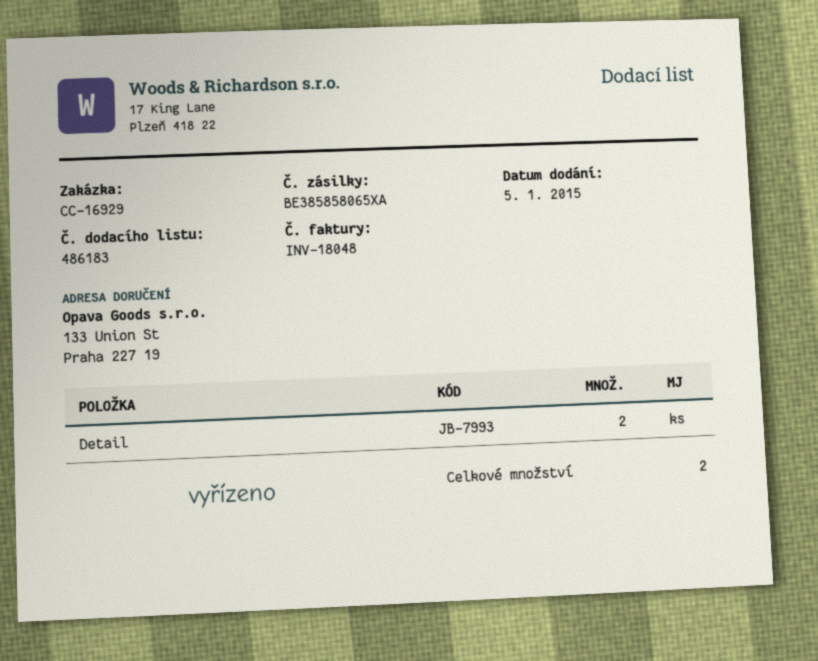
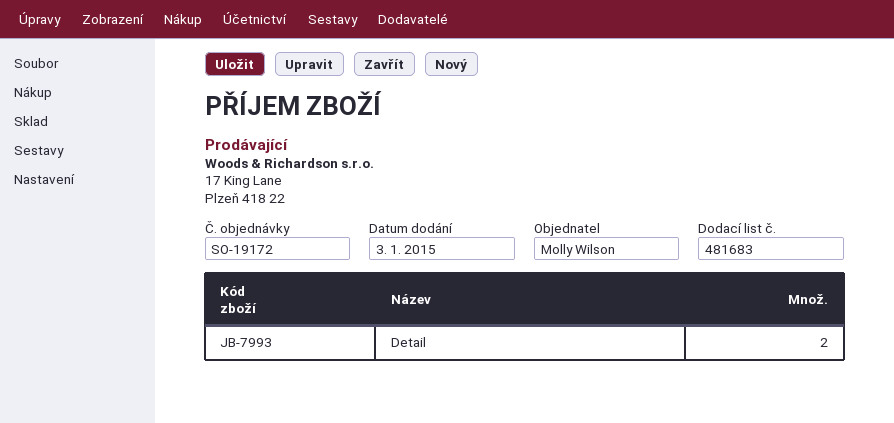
delivery note number: 486183 -> 481683
delivery date: 2015-01-05 -> 2015-01-03

